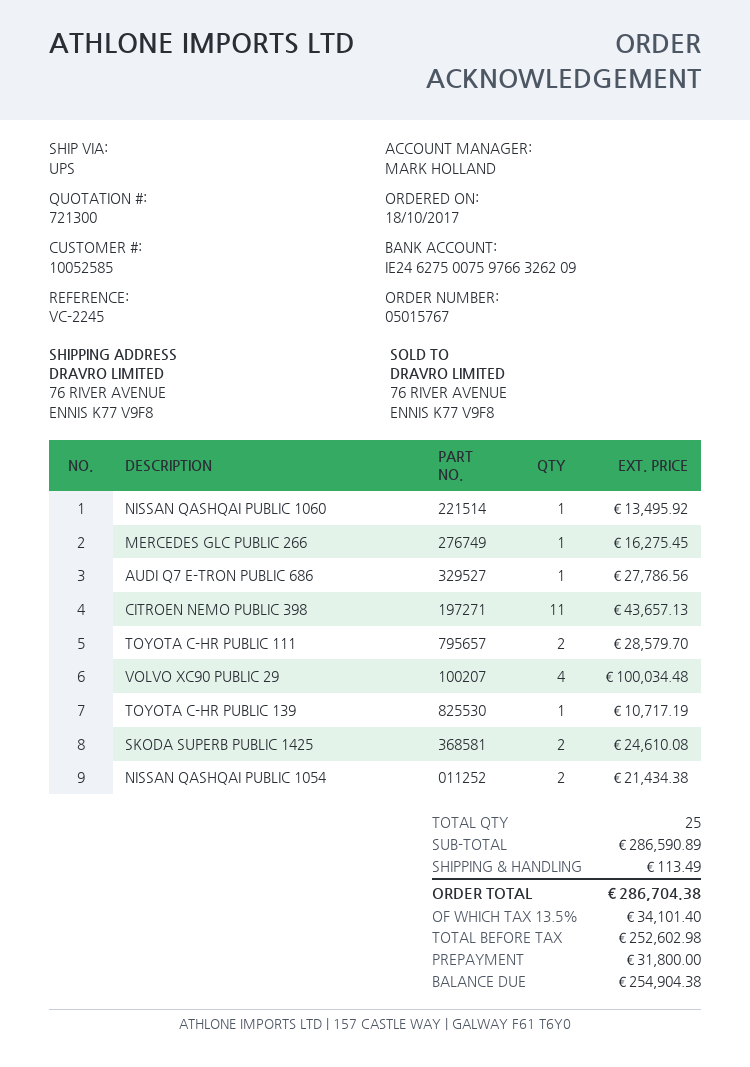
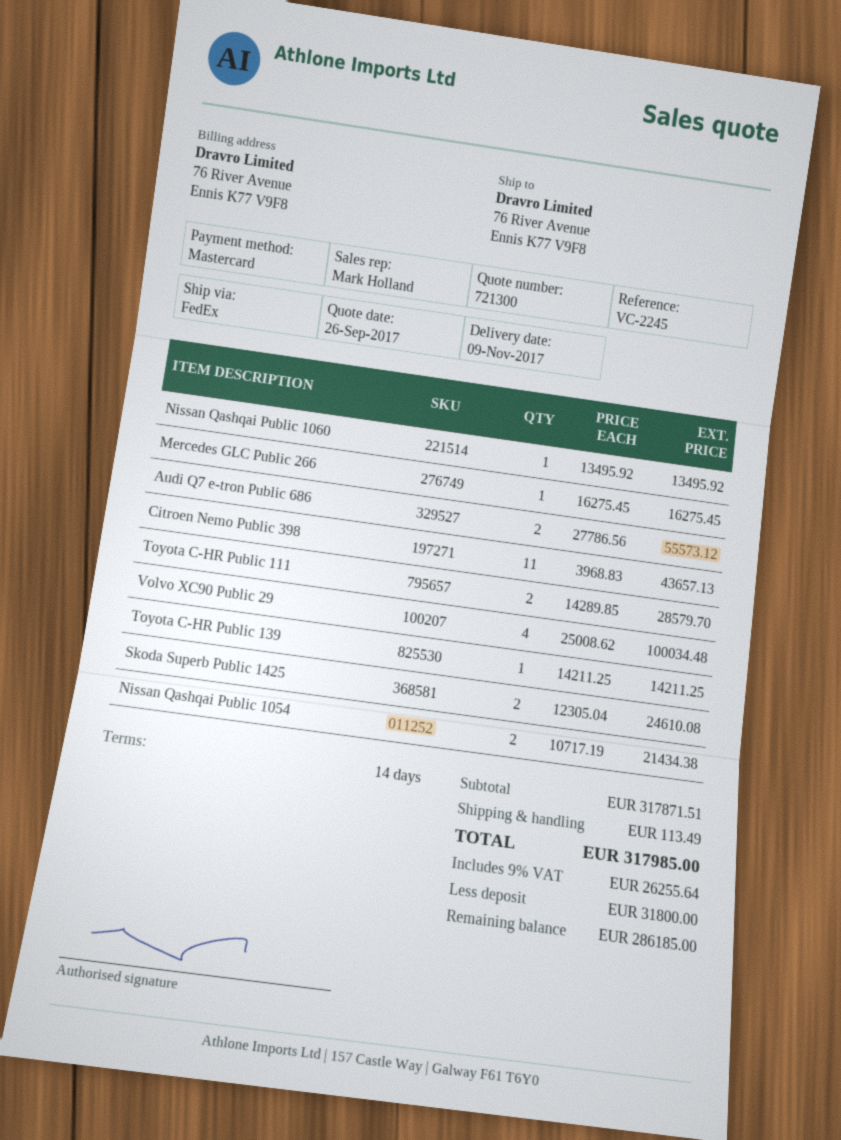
shipping method: UPS -> FedEx
AUDI Q7 E-TRON PUBLIC 686: 1 for 27786.56 -> 2 for 55573.12
TOYOTA C-HR PUBLIC 139: 1 for 10717.19 -> 1 for 14211.25
subtotal: 286590.89 -> 317871.51
tax: 13.5% = 34101.40 -> 9% = 26255.64
total: 286704.38 -> 317985.00
balance: 254904.38 -> 286185.00

